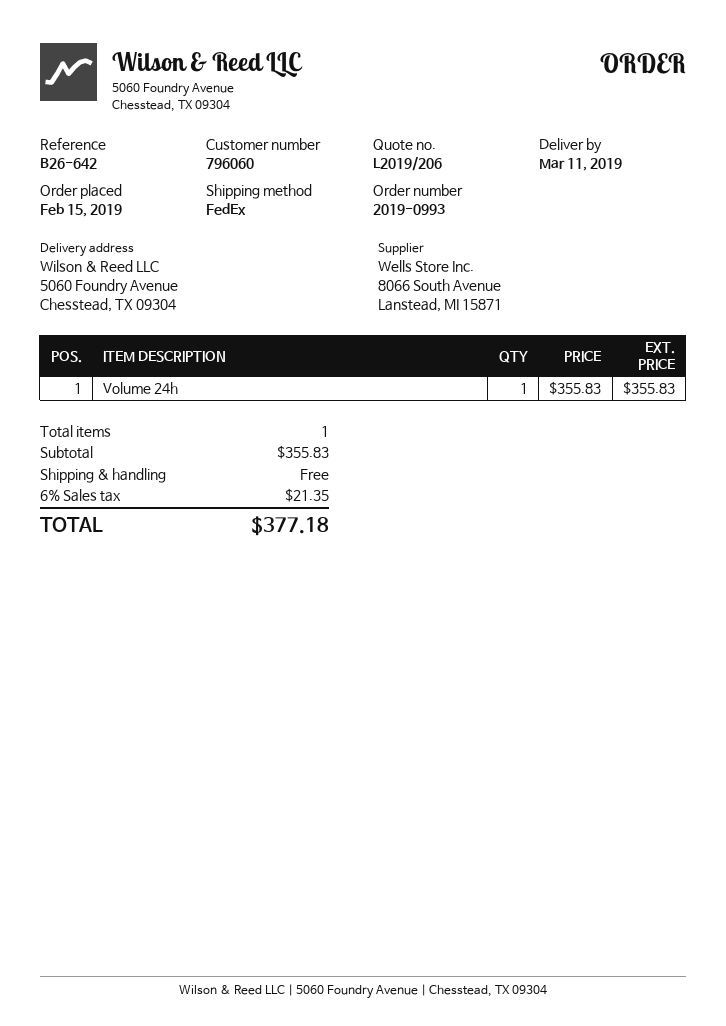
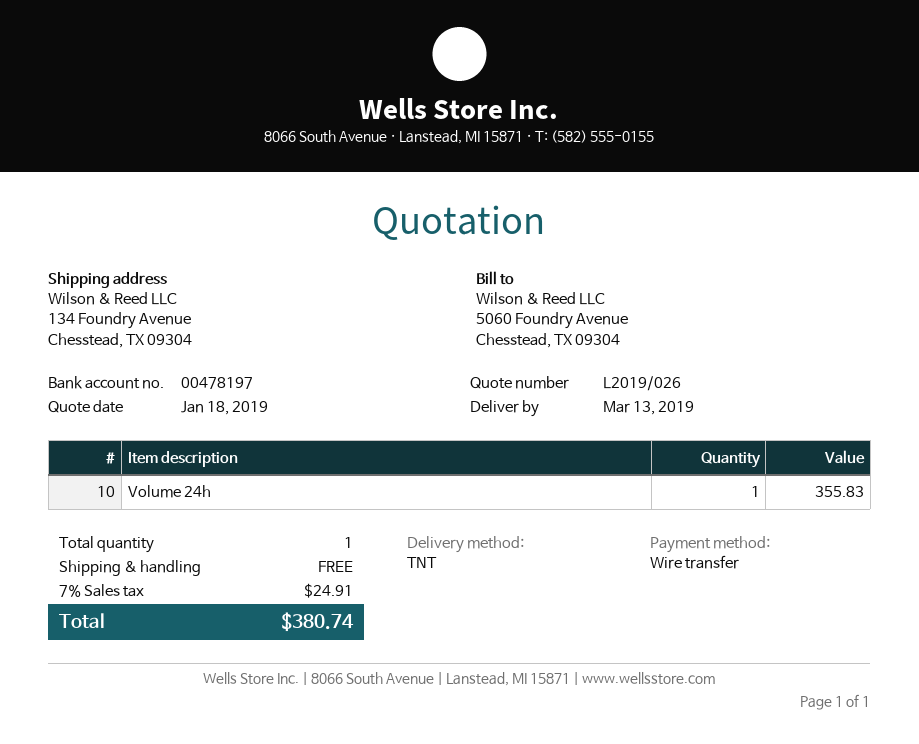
quote number: L2019/206 -> L2019/026
delivery date: 2019-03-11 -> 2019-03-13
shipping method: FedEx -> TNT
ship to: 5060 Foundry Avenue, Chesstead, TX 09304 -> 134 Foundry Avenue, Chesstead, TX 09304
tax: 6% = 21.35 -> 7% = 24.91
total: 377.18 -> 380.74

